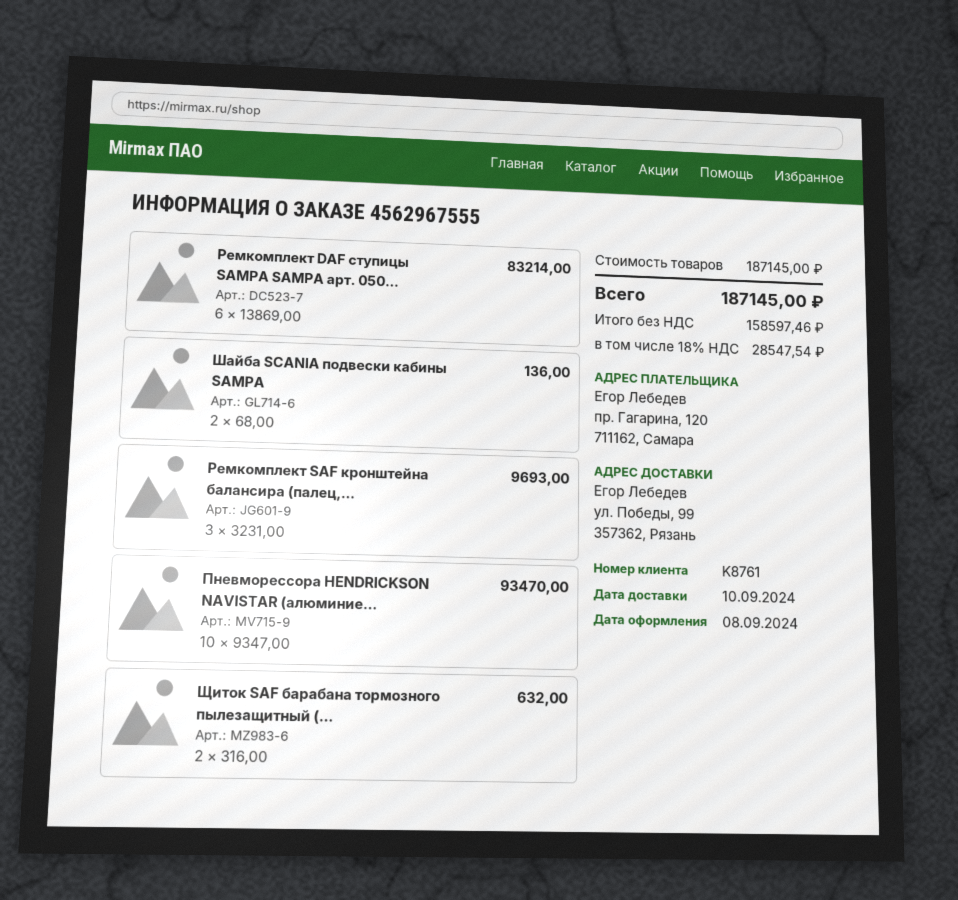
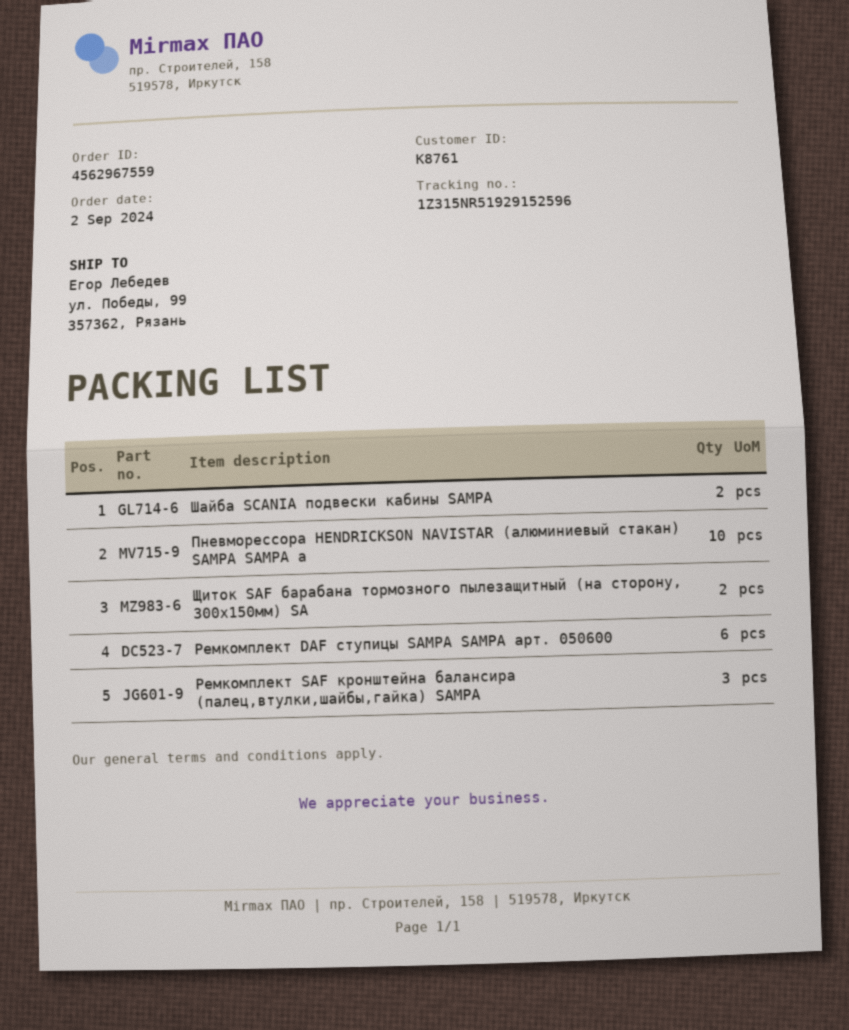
order number: 4562967555 -> 4562967559
order date: 2024-09-08 -> 2024-09-02

